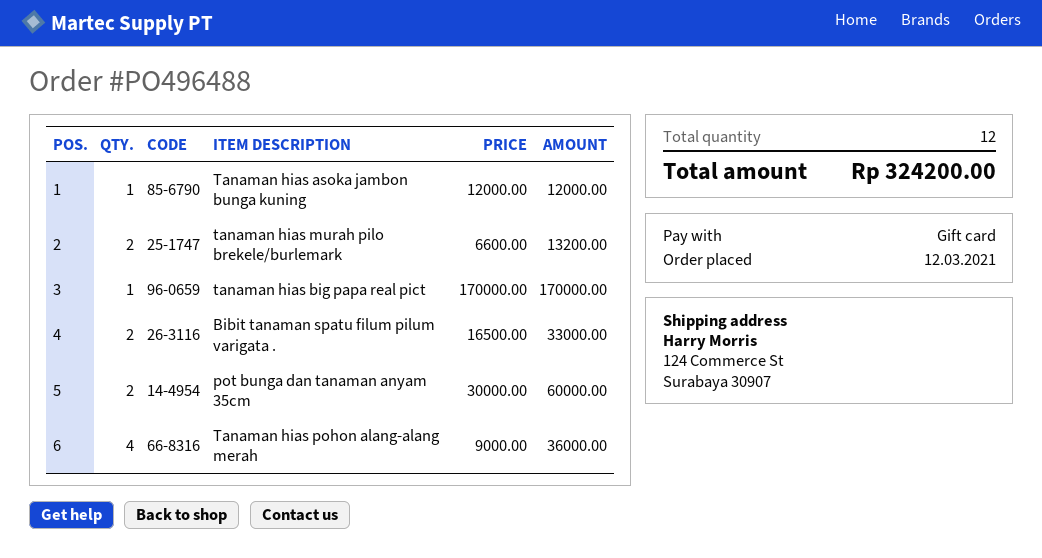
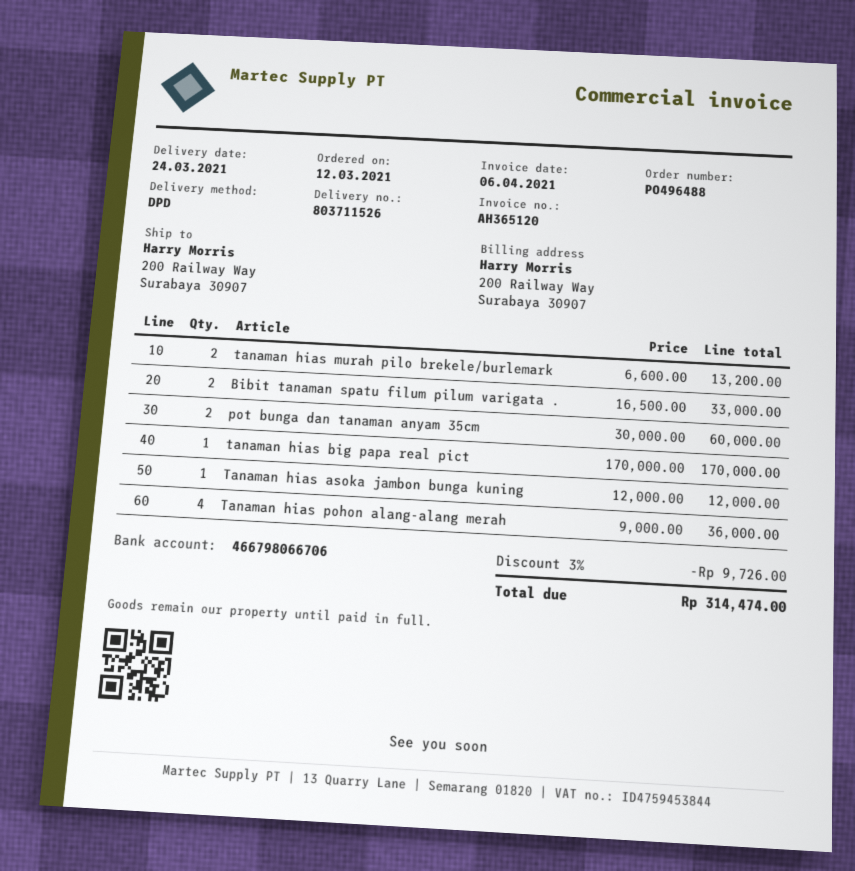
ship to: 124 Commerce St, Surabaya 30907 -> 200 Railway Way, Surabaya 30907
discount: none -> 3% = 9726.00
total: 324200.00 -> 314474.00

